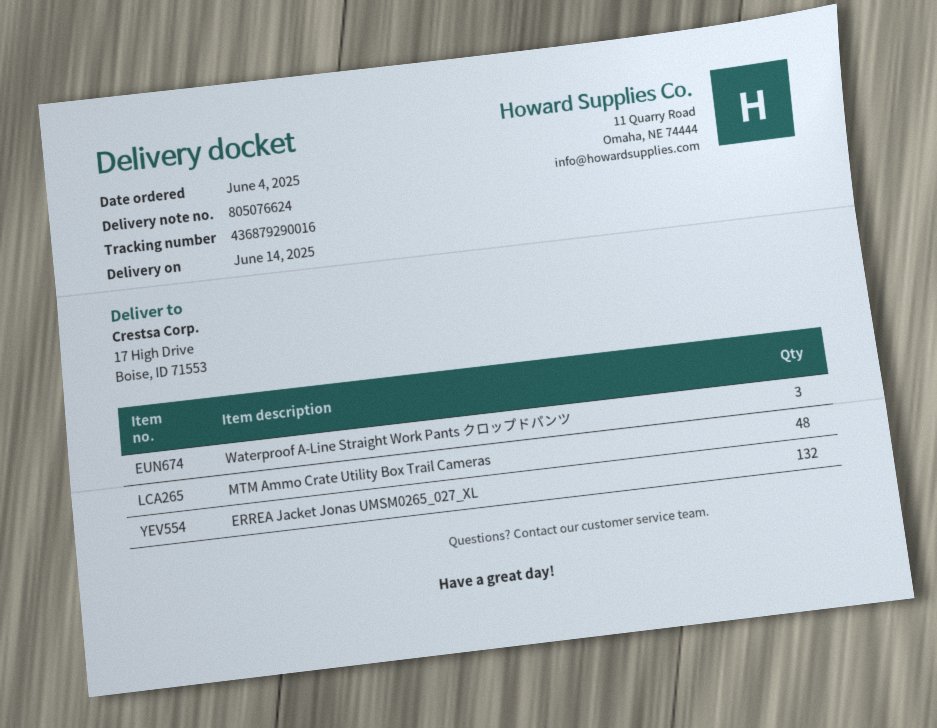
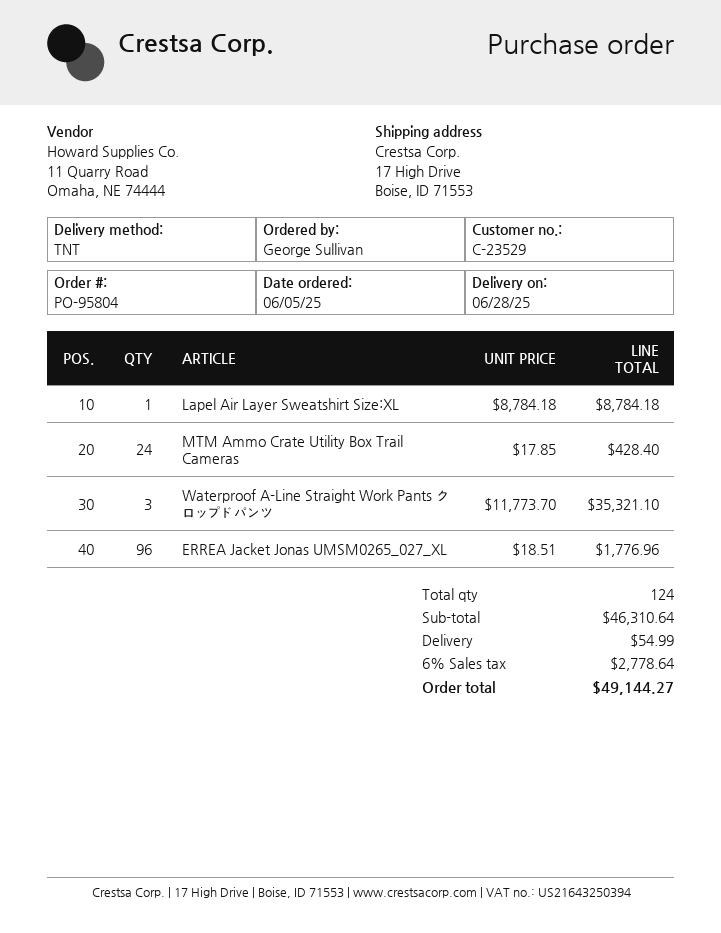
order date: 2025-06-04 -> 2025-06-05
delivery date: 2025-06-14 -> 2025-06-28
MTM Ammo Crate Utility Box Trail Cameras: 48 -> 24
ERREA Jacket Jonas UMSM0265_027_XL: 132 -> 96
Lapel Air Layer Sweatshirt Size:XL: none -> 1

